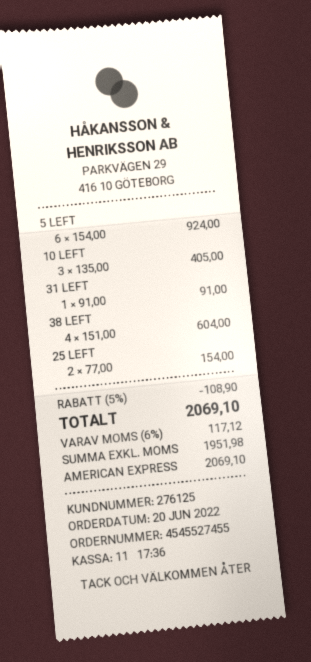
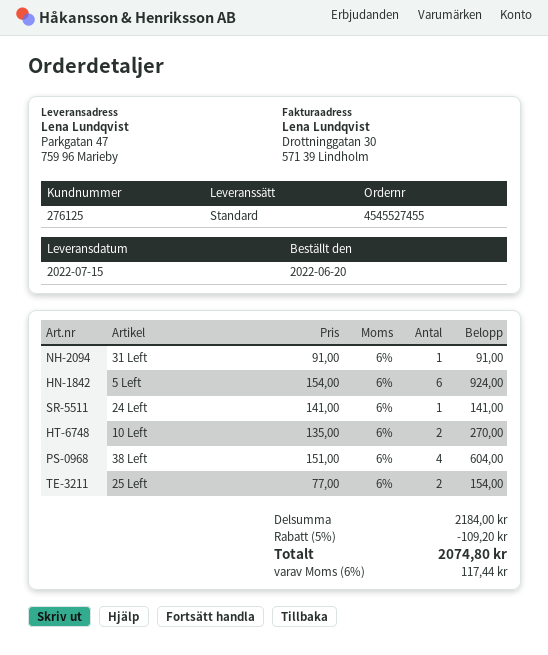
10 LEFT: 3 x 135.00 = 405.00 -> 2 x 135.00 = 270.00
24 Left: none -> 1 x 141.00 = 141.00
discount: 5% = 108.90 -> 5% = 109.20
tax: 6% = 117.12 -> 6% = 117.44
total: 2069.10 -> 2074.80

